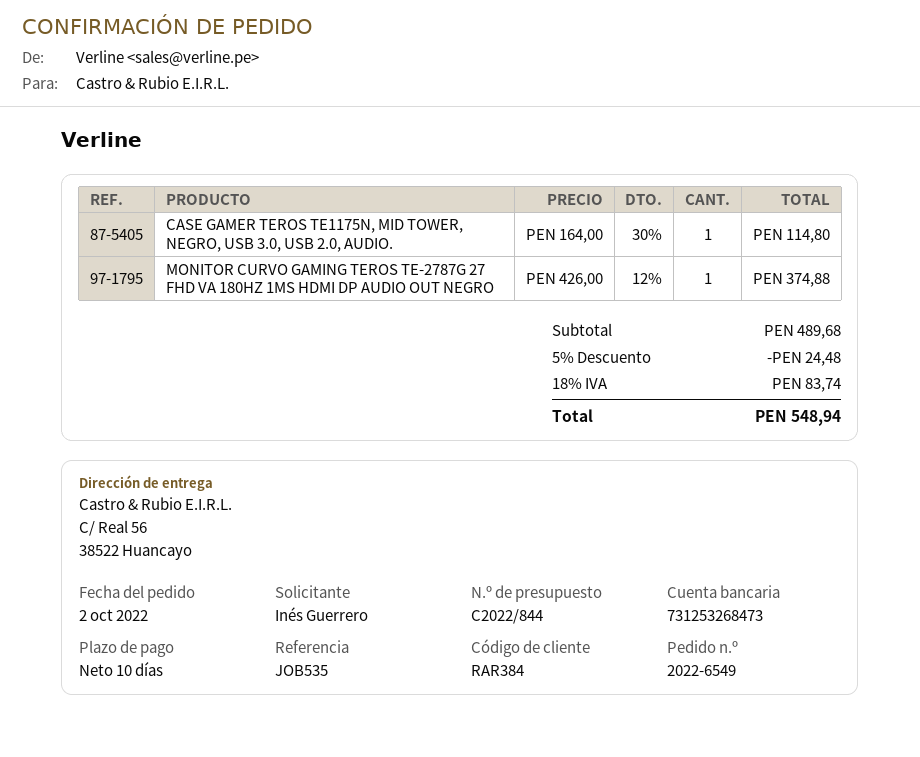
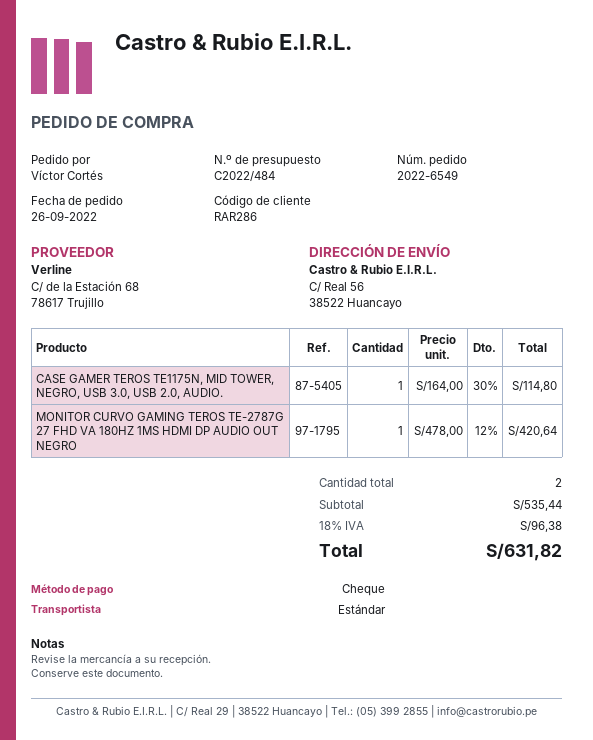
quote number: C2022/844 -> C2022/484
order date: 2022-10-02 -> 2022-09-26
customer number: RAR384 -> RAR286
ordered by: Inés Guerrero -> Víctor Cortés
MONITOR CURVO GAMING TEROS TE-2787G 27 FHD VA 180HZ 1MS HDMI DP AUDIO OUT NEGRO: 1 x 426.00 - 12% = 374.88 -> 1 x 478.00 - 12% = 420.64
subtotal: 489.68 -> 535.44
discount: 5% = 24.48 -> none
tax: 18% = 83.74 -> 18% = 96.38
total: 548.94 -> 631.82

